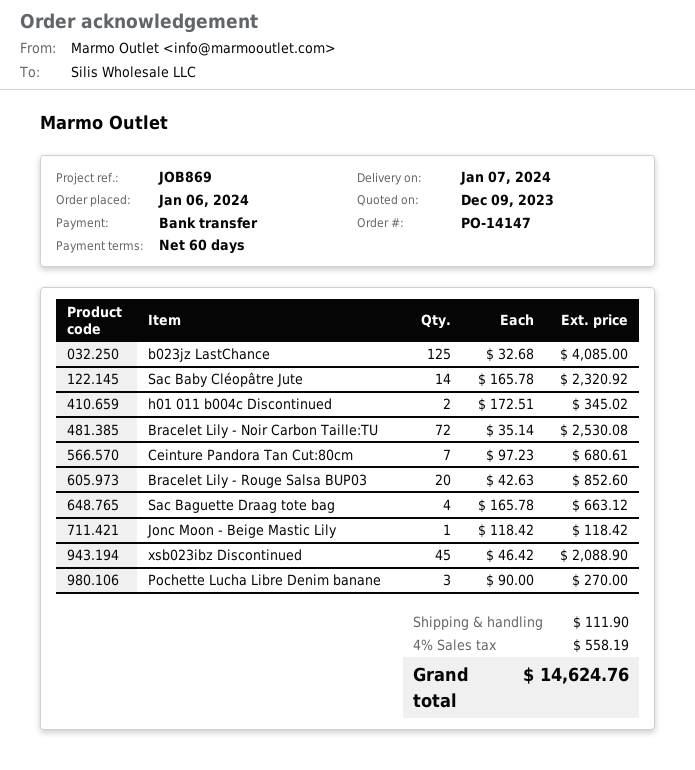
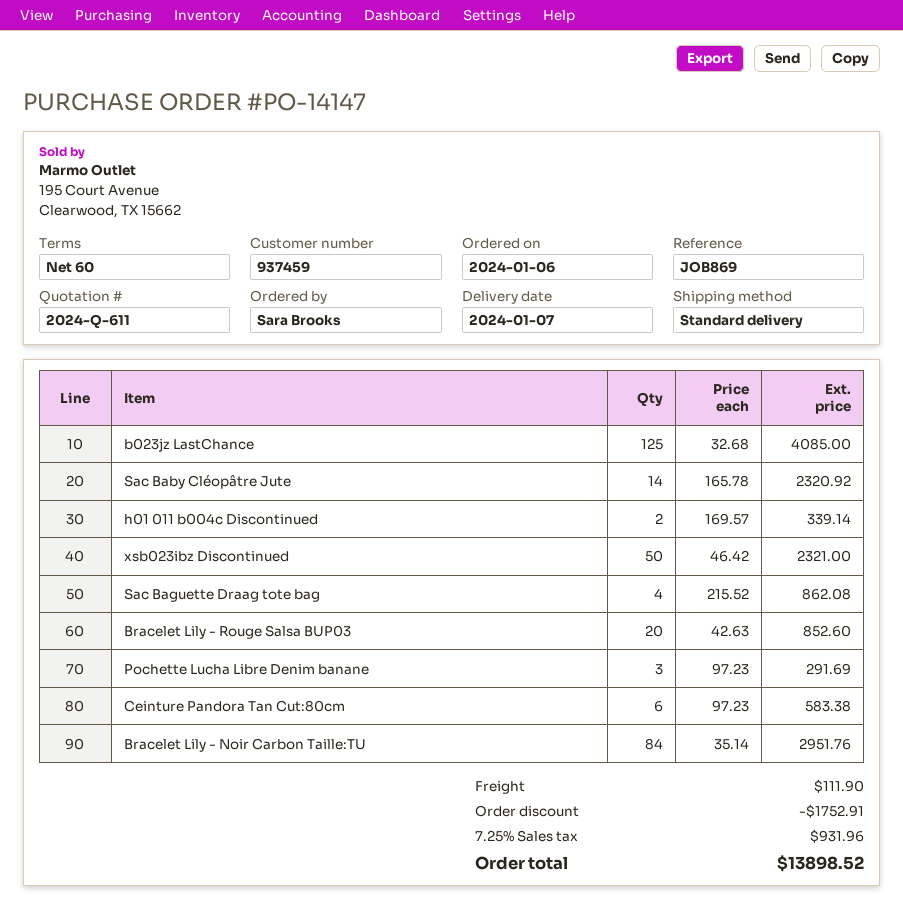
h01 011 b004c Discontinued: 2 x 172.51 = 345.02 -> 2 x 169.57 = 339.14
Bracelet Lily - Noir Carbon Taille:TU: 72 x 35.14 = 2530.08 -> 84 x 35.14 = 2951.76
Ceinture Pandora Tan Cut:80cm: 7 x 97.23 = 680.61 -> 6 x 97.23 = 583.38
Sac Baguette Draag tote bag: 4 x 165.78 = 663.12 -> 4 x 215.52 = 862.08
Jonc Moon - Beige Mastic Lily: 1 x 118.42 = 118.42 -> none
xsb023ibz Discontinued: 45 x 46.42 = 2088.90 -> 50 x 46.42 = 2321.00
Pochette Lucha Libre Denim banane: 3 x 90.00 = 270.00 -> 3 x 97.23 = 291.69
discount: none -> 1752.91
tax: 4% = 558.19 -> 7.25% = 931.96
total: 14624.76 -> 13898.52

